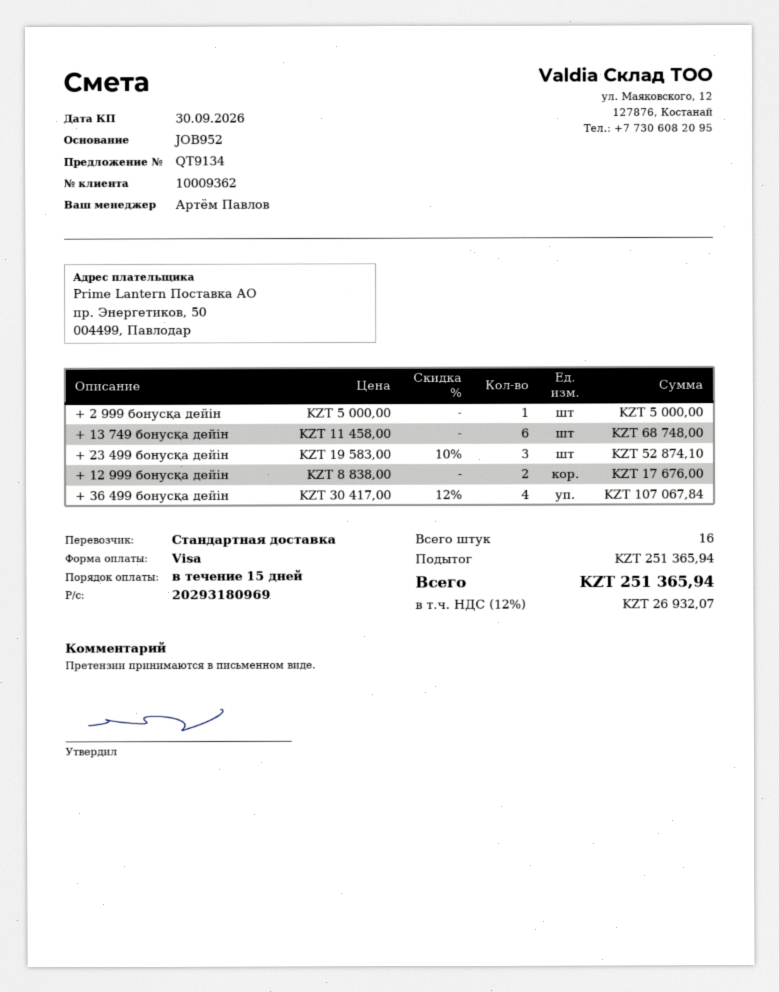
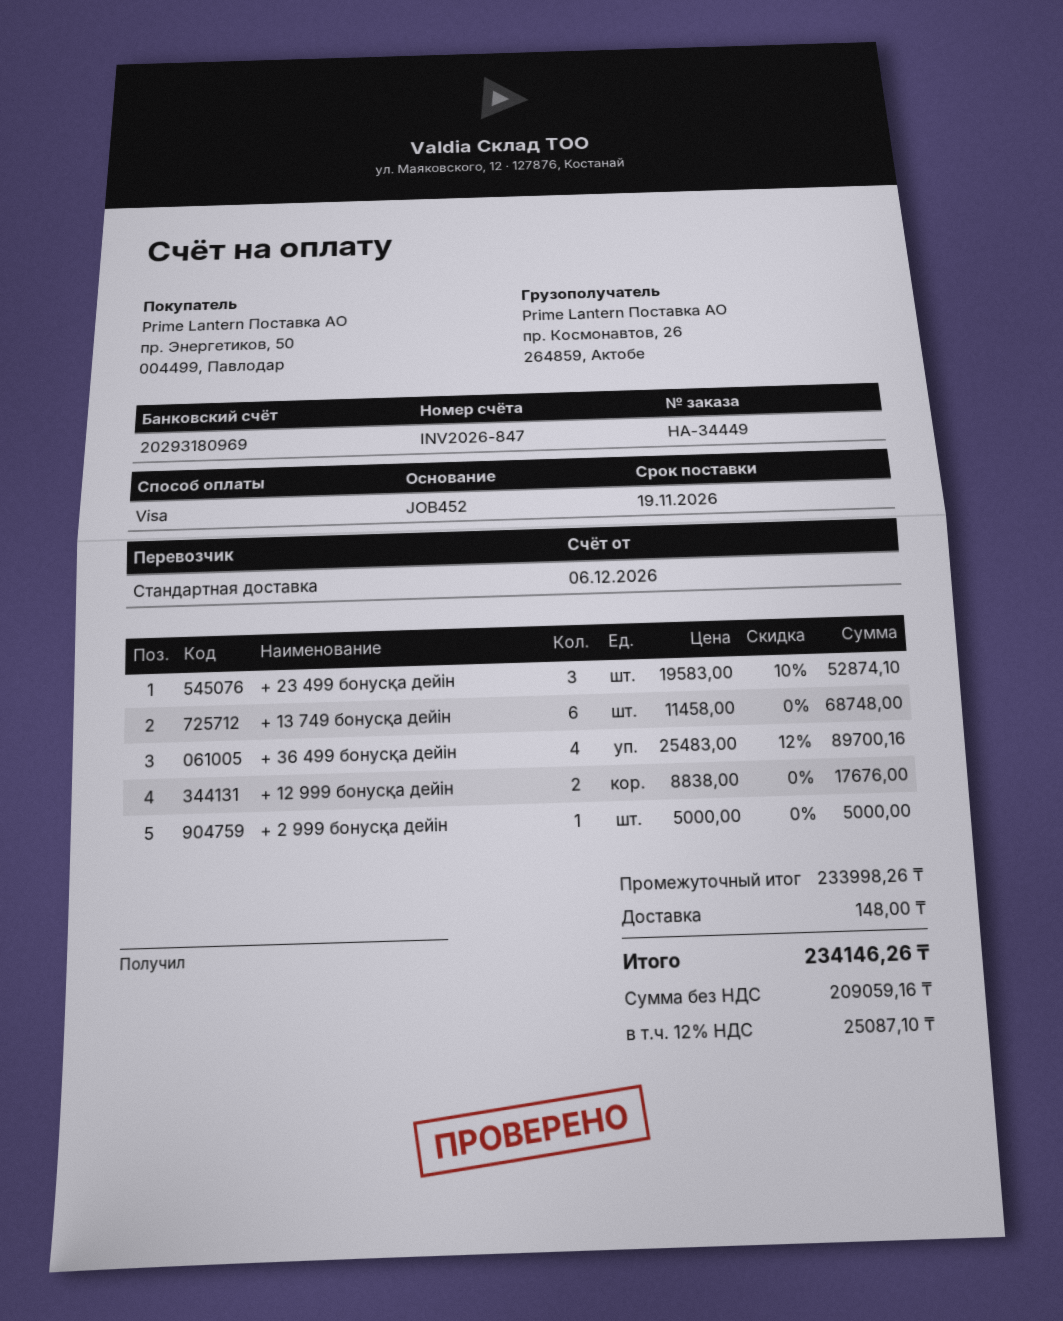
reference: JOB952 -> JOB452
+ 36 499 бонусқа дейін: 4 x 30417.00 - 12% = 107067.84 -> 4 x 25483.00 - 12% = 89700.16
subtotal: 251365.94 -> 233998.26
shipping: none -> 148.00
tax: 12% = 26932.07 -> 12% = 25087.10
total: 251365.94 -> 234146.26

